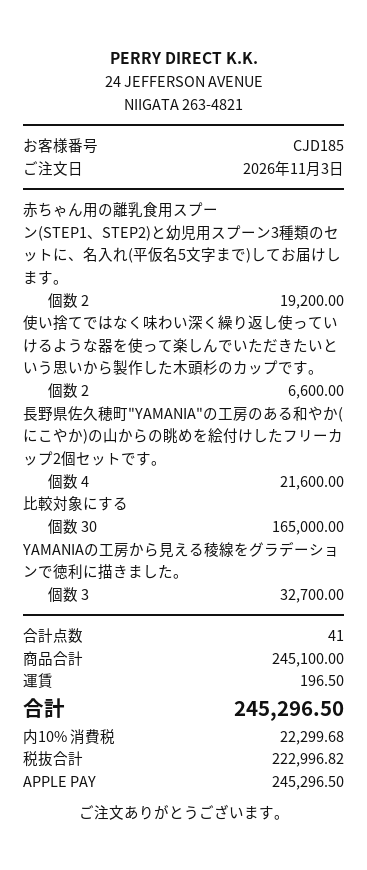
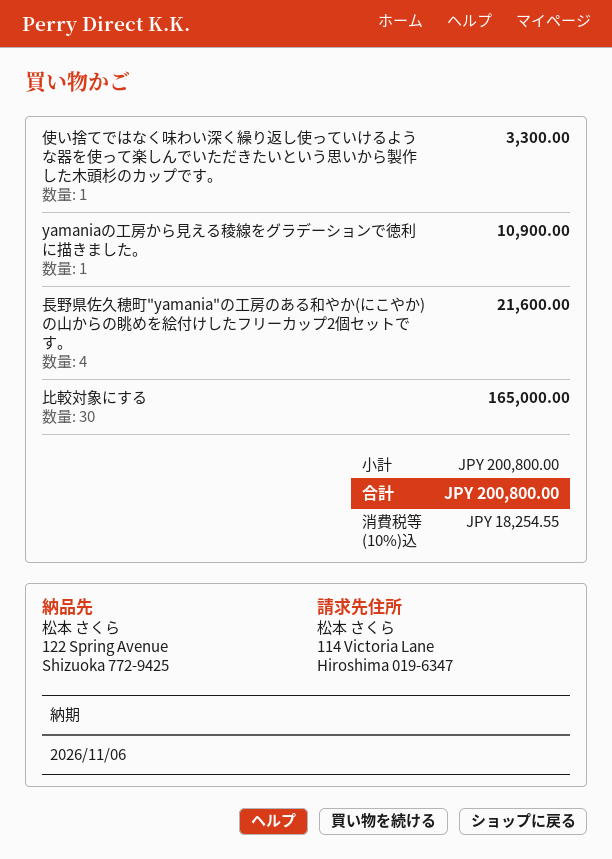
赤ちゃん用の離乳食用スプーン(STEP1、STEP2)と幼児用スプーン3種類のセットに、名入れ(平仮名5文字まで)してお届けします。: 2 for 19200.00 -> none
使い捨てではなく味わい深く繰り返し使っていけるような器を使って楽しんでいただきたいという思いから製作した木頭杉のカップです。: 2 for 6600.00 -> 1 for 3300.00
YAMANIAの工房から見える稜線をグラデーションで徳利に描きました。: 3 for 32700.00 -> 1 for 10900.00
subtotal: 245100.00 -> 200800.00
shipping: 196.50 -> none
tax: 10% = 22299.68 -> 10% = 18254.55
total: 245296.50 -> 200800.00

